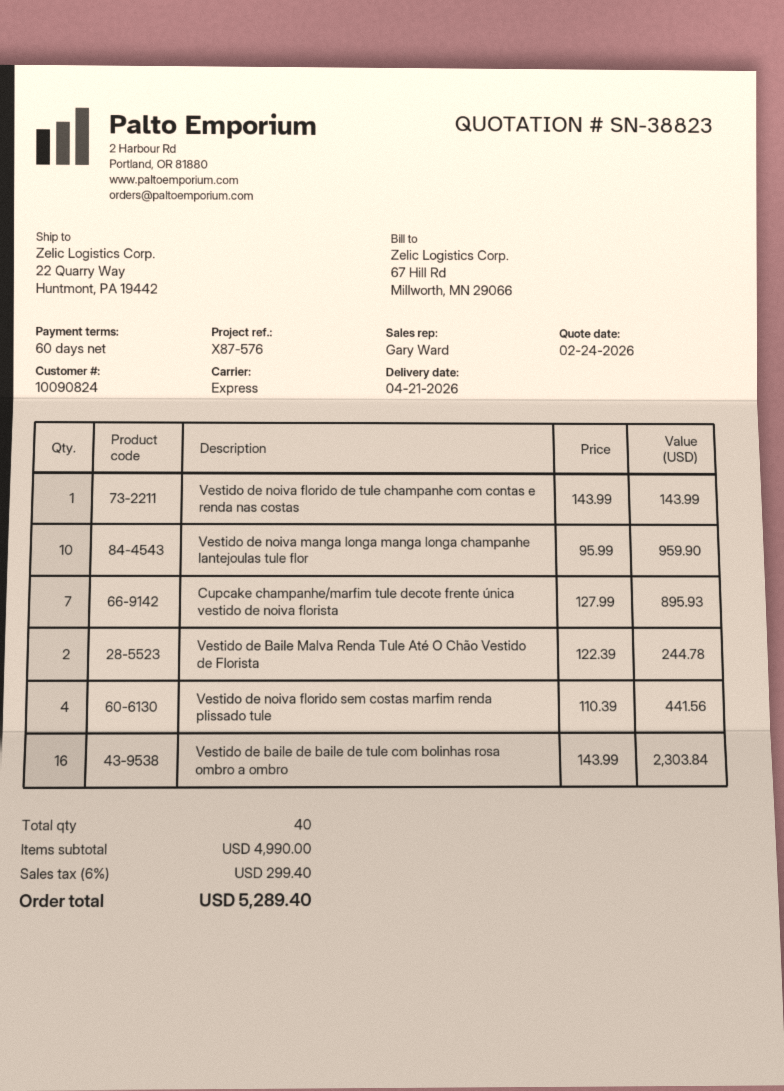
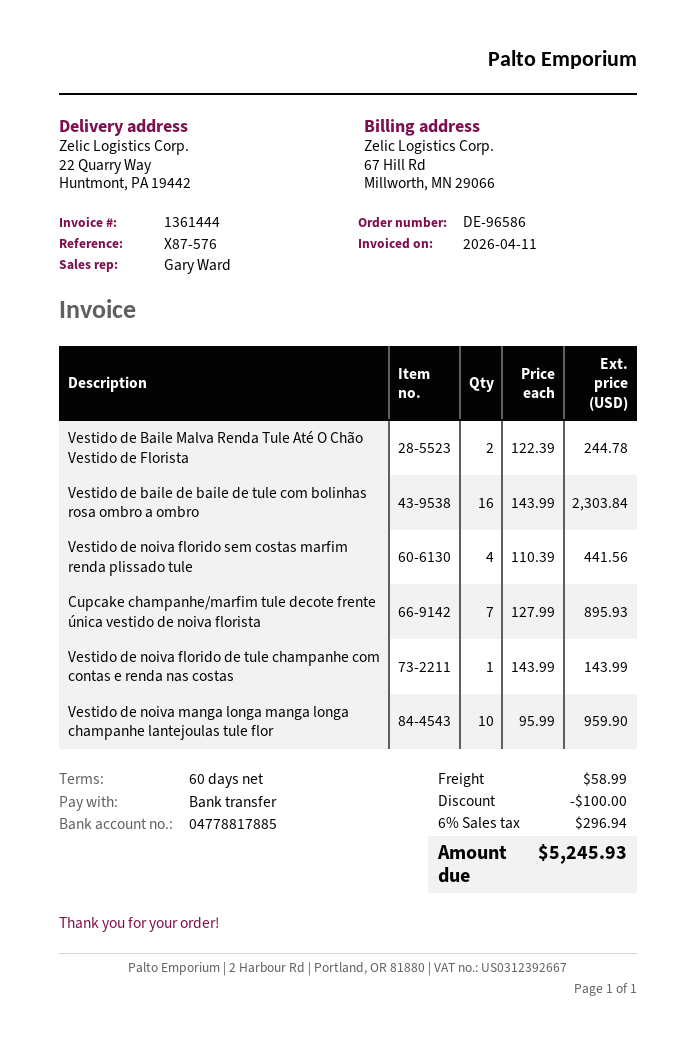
discount: none -> 100.00
shipping: none -> 58.99
tax: 6% = 299.40 -> 6% = 296.94
total: 5289.40 -> 5245.93

